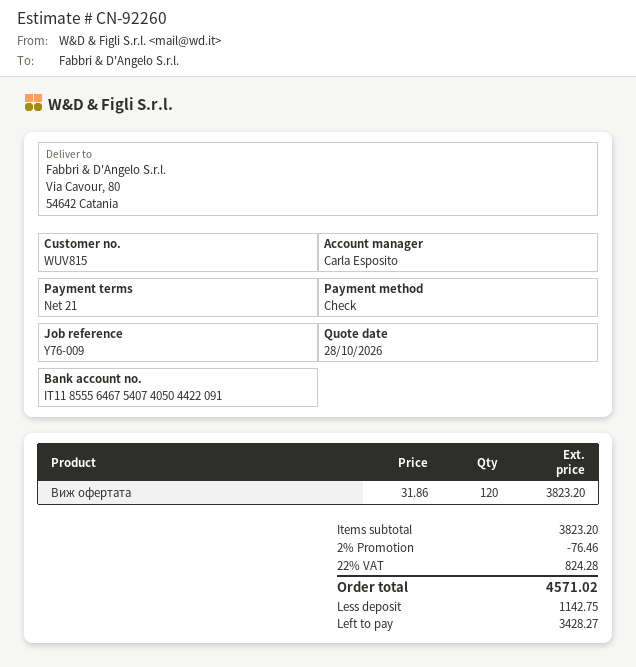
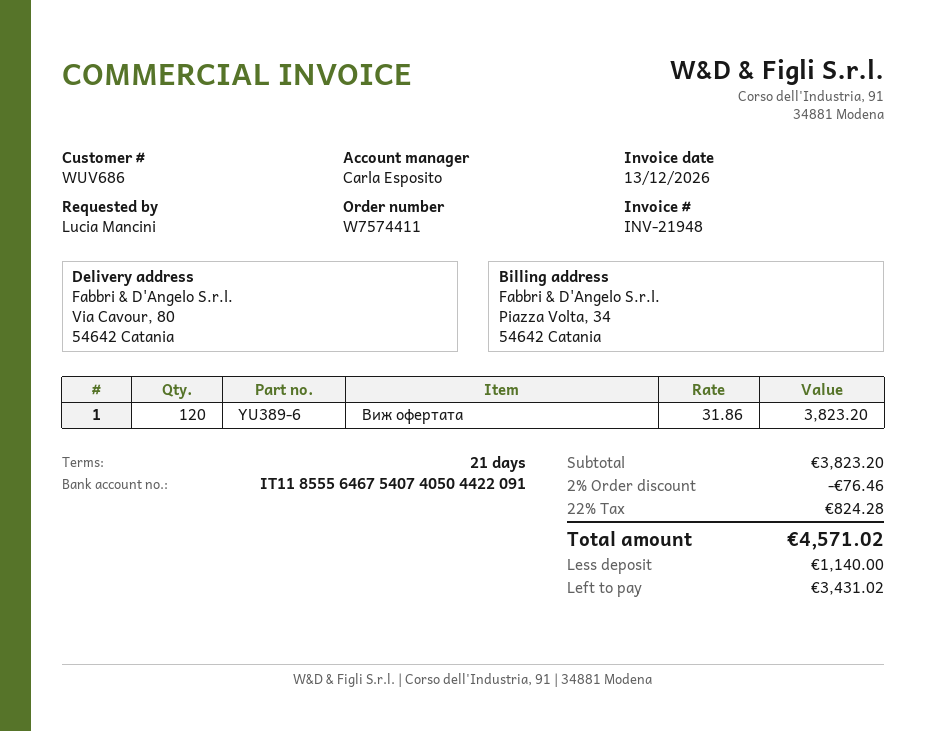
customer number: WUV815 -> WUV686
deposit: 1142.75 -> 1140.00
balance: 3428.27 -> 3431.02

